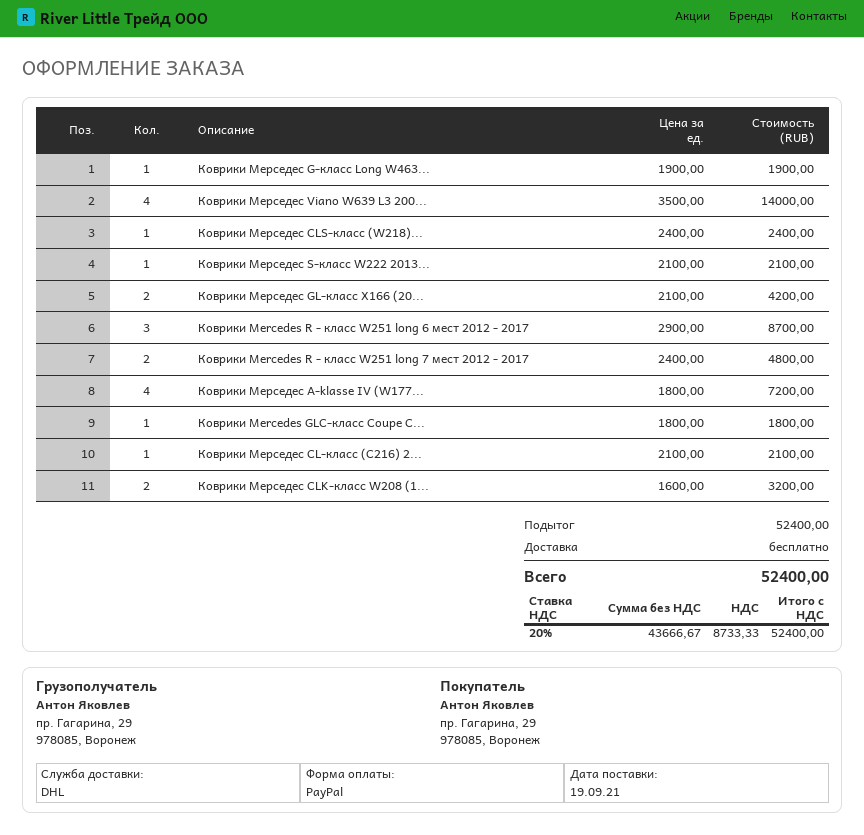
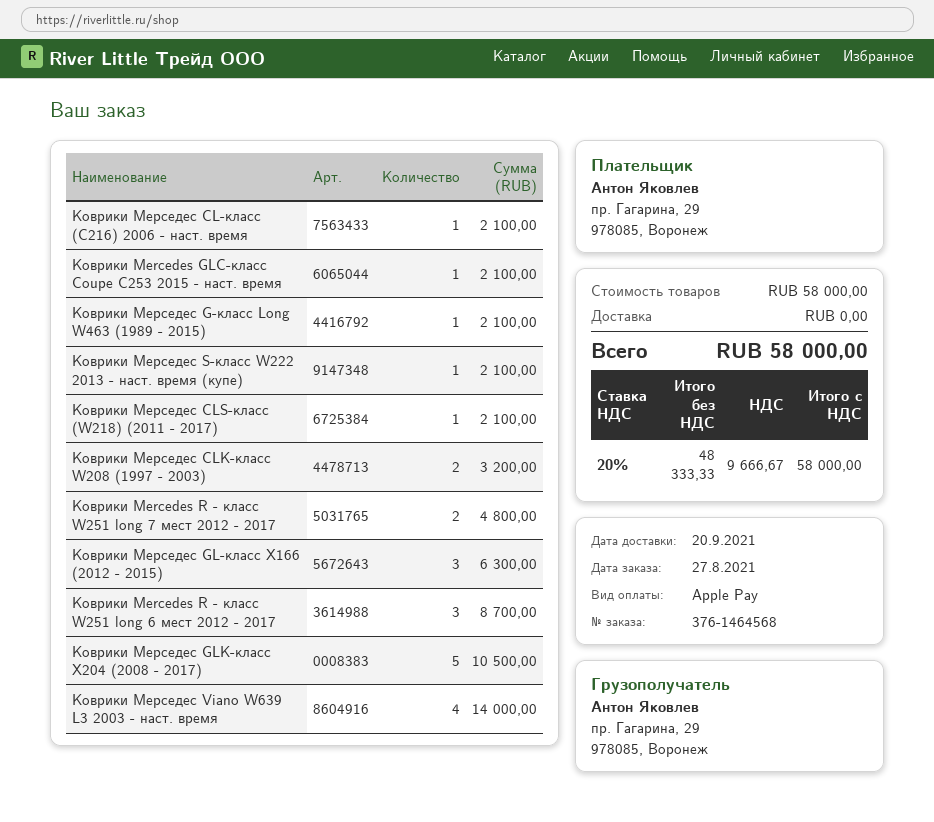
delivery date: 2021-09-19 -> 2021-09-20
payment method: PayPal -> Apple Pay
Коврики Мерседес G-класс Long W463...: 1 for 1900.00 -> 1 for 2100.00
Коврики Мерседес CLS-класс (W218)...: 1 for 2400.00 -> 1 for 2100.00
Коврики Мерседес GL-класс X166 (20...: 2 for 4200.00 -> 3 for 6300.00
Коврики Мерседес A-klasse IV (W177...: 4 for 7200.00 -> none
Коврики Mercedes GLC-класс Coupe C...: 1 for 1800.00 -> 1 for 2100.00
Коврики Мерседес GLK-класс X204 (2008 - 2017): none -> 5 for 10500.00
subtotal: 52400.00 -> 58000.00
net: 43666.67 -> 48333.33
tax: 20% = 8733.33 -> 20% = 9666.67
total: 52400.00 -> 58000.00

